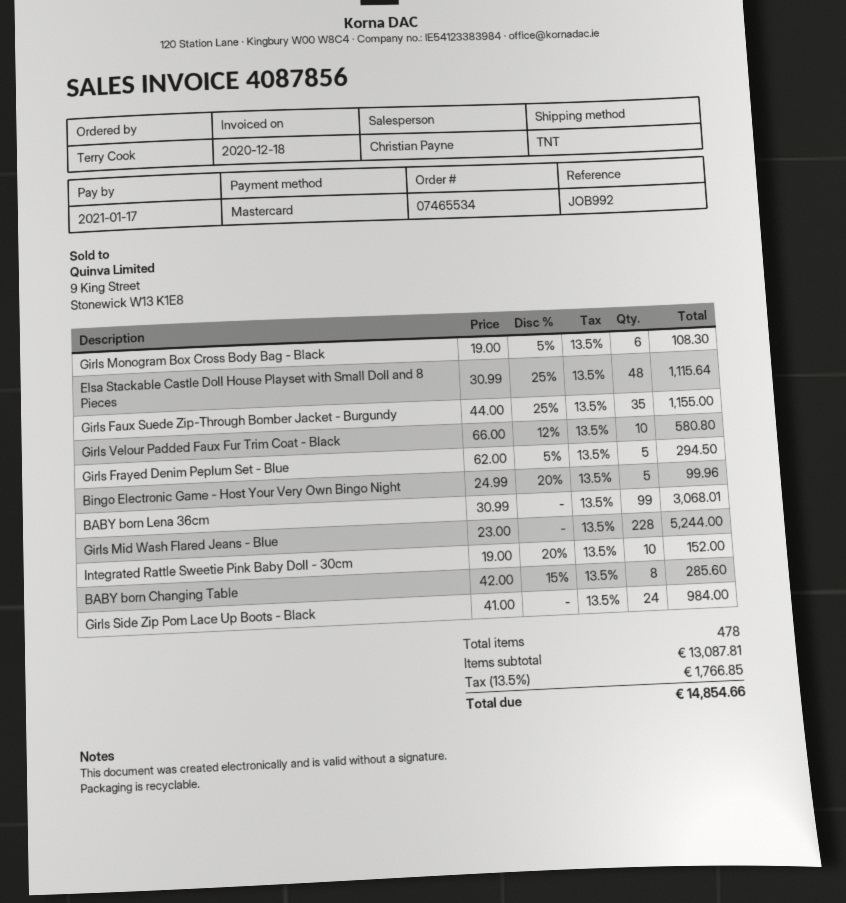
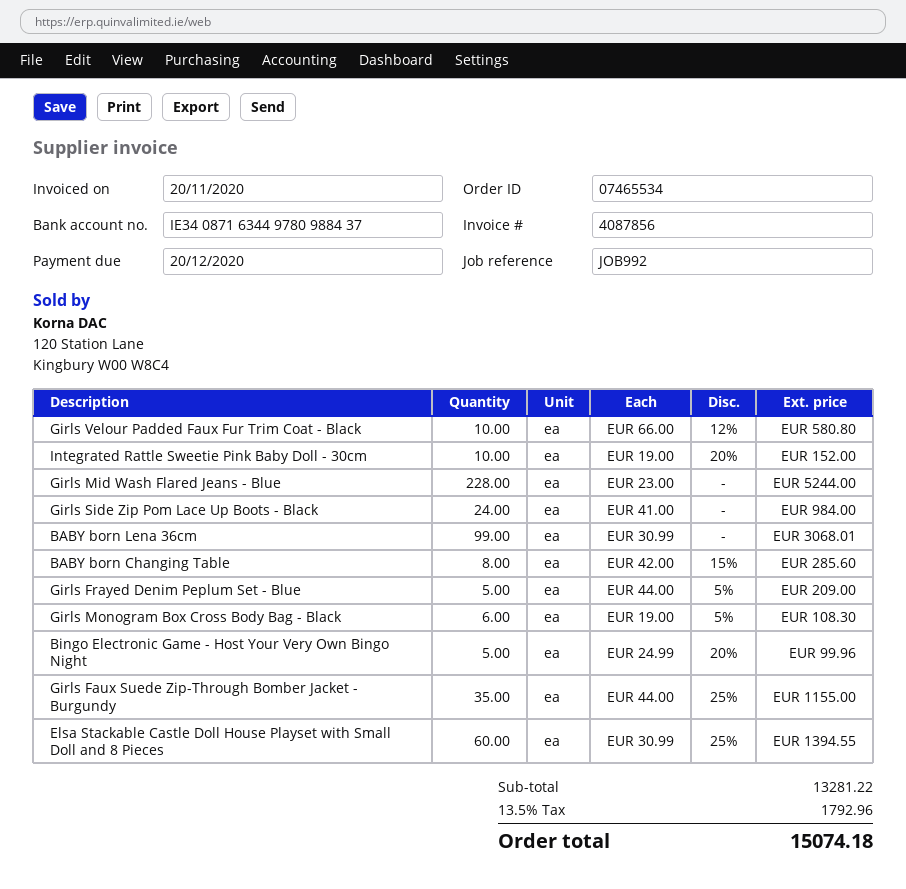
invoice date: 2020-12-18 -> 2020-11-20
due date: 2021-01-17 -> 2020-12-20
Elsa Stackable Castle Doll House Playset with Small Doll and 8 Pieces: 48 x 30.99 - 25% = 1115.64 -> 60 x 30.99 - 25% = 1394.55
Girls Frayed Denim Peplum Set - Blue: 5 x 62.00 - 5% = 294.50 -> 5 x 44.00 - 5% = 209.00
subtotal: 13087.81 -> 13281.22
tax: 13.5% = 1766.85 -> 13.5% = 1792.96
total: 14854.66 -> 15074.18

